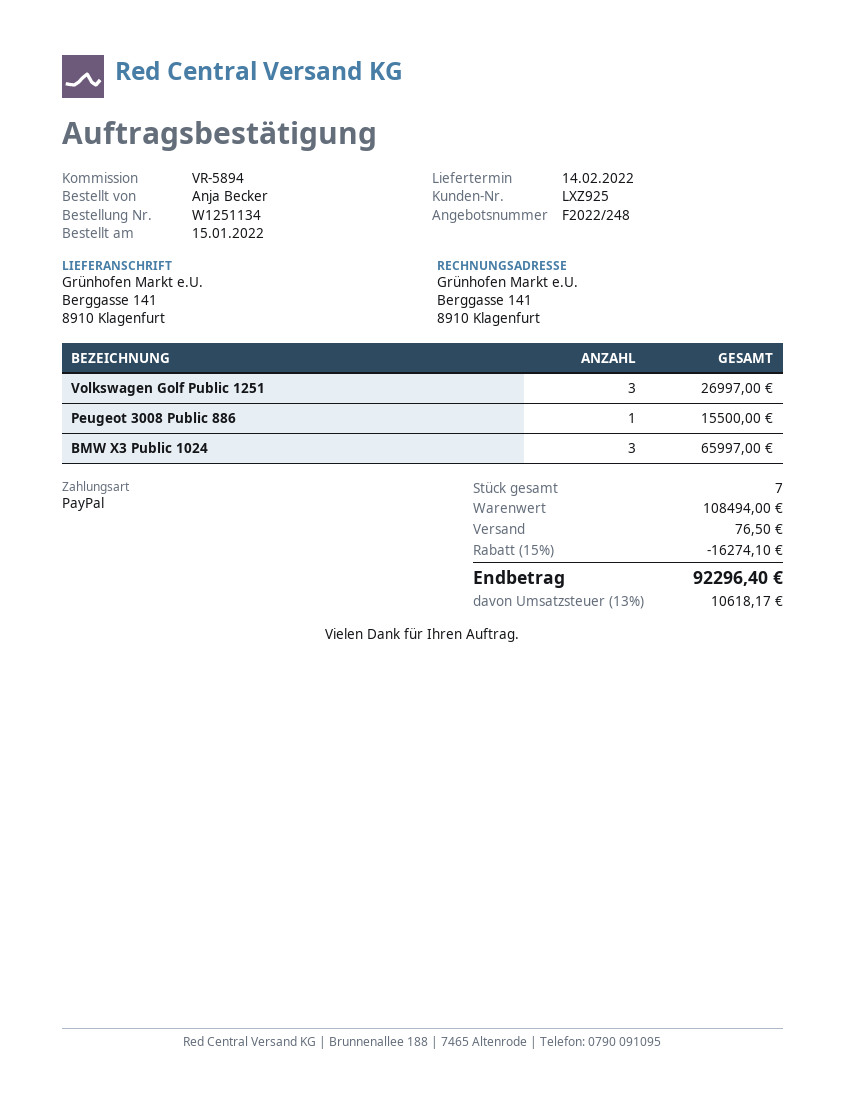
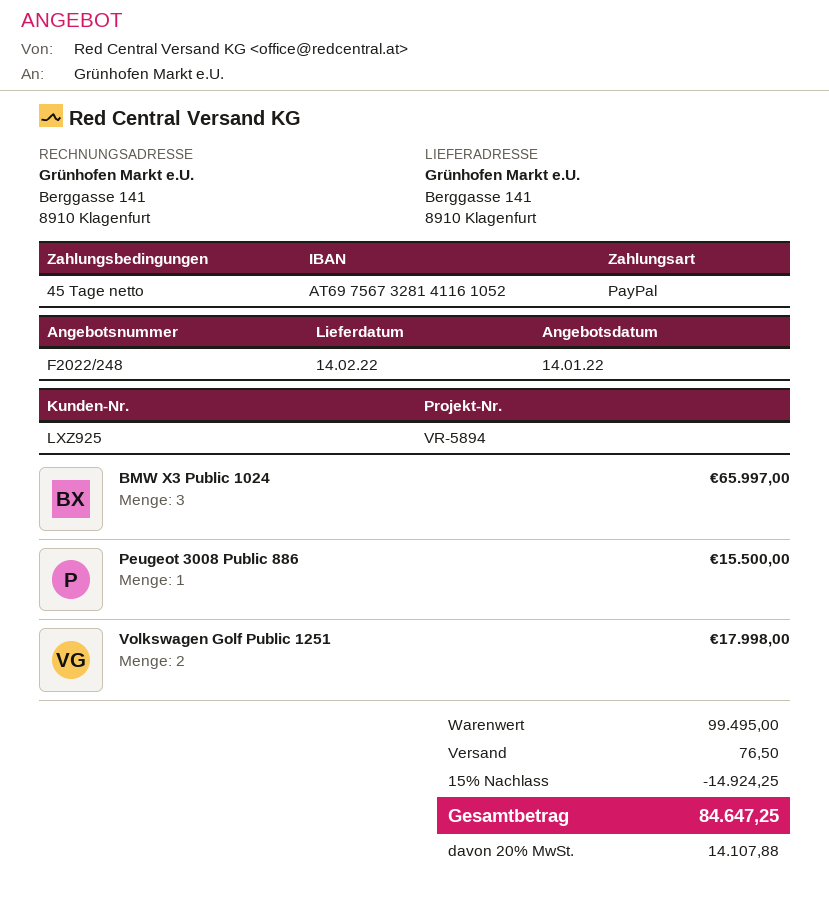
Volkswagen Golf Public 1251: 3 for 26997.00 -> 2 for 17998.00
subtotal: 108494.00 -> 99495.00
discount: 15% = 16274.10 -> 15% = 14924.25
tax: 13% = 10618.17 -> 20% = 14107.88
total: 92296.40 -> 84647.25

